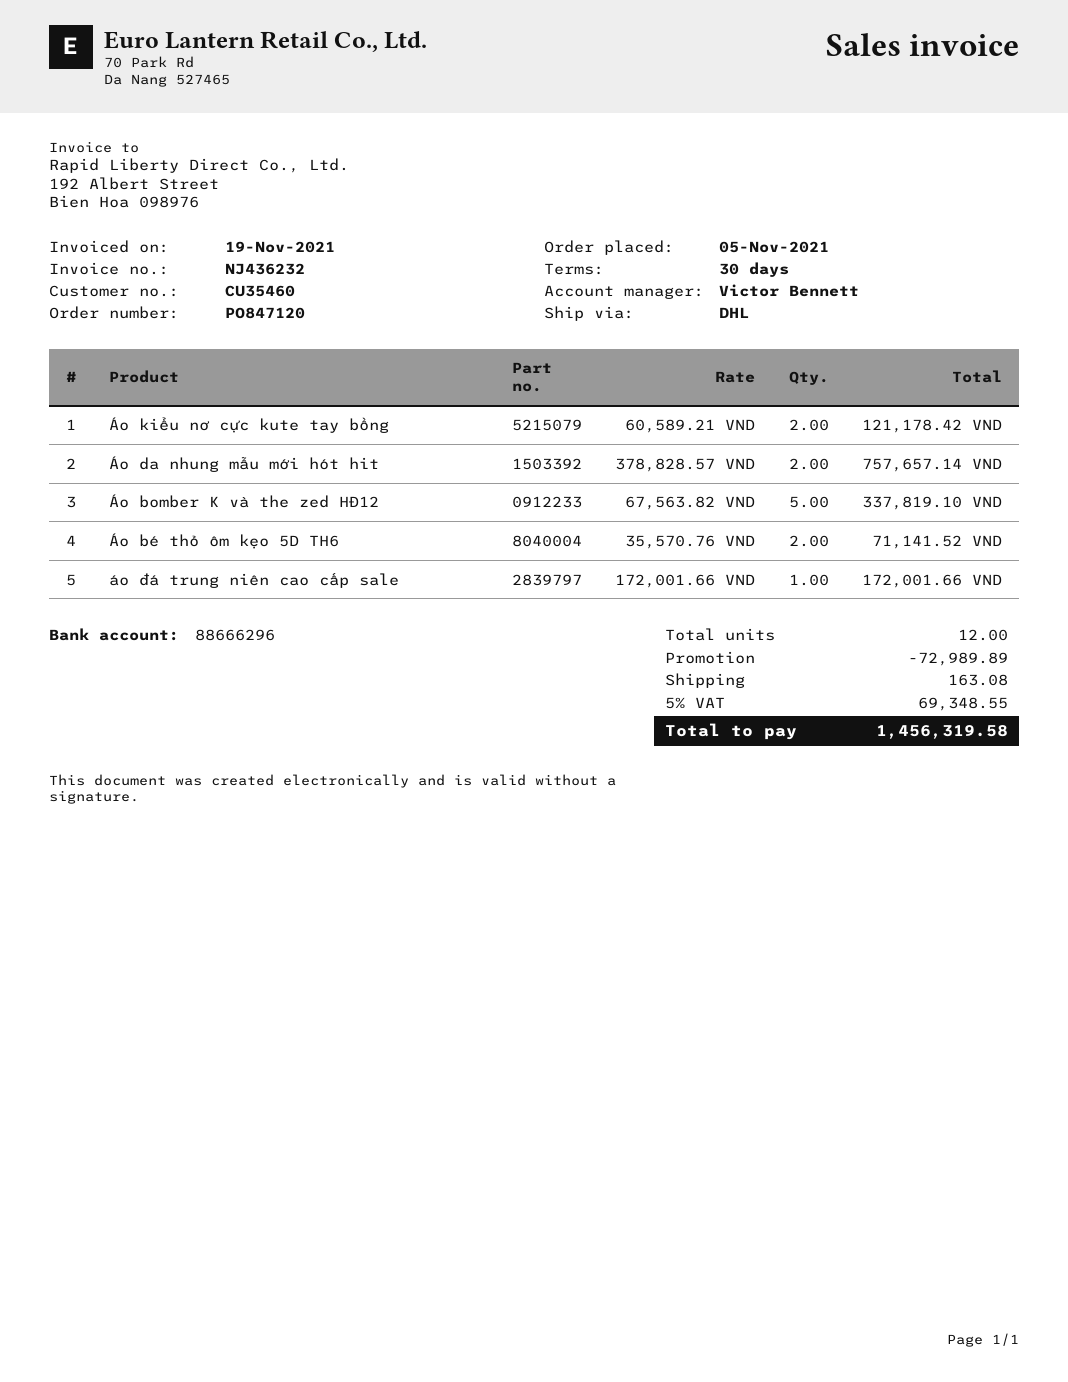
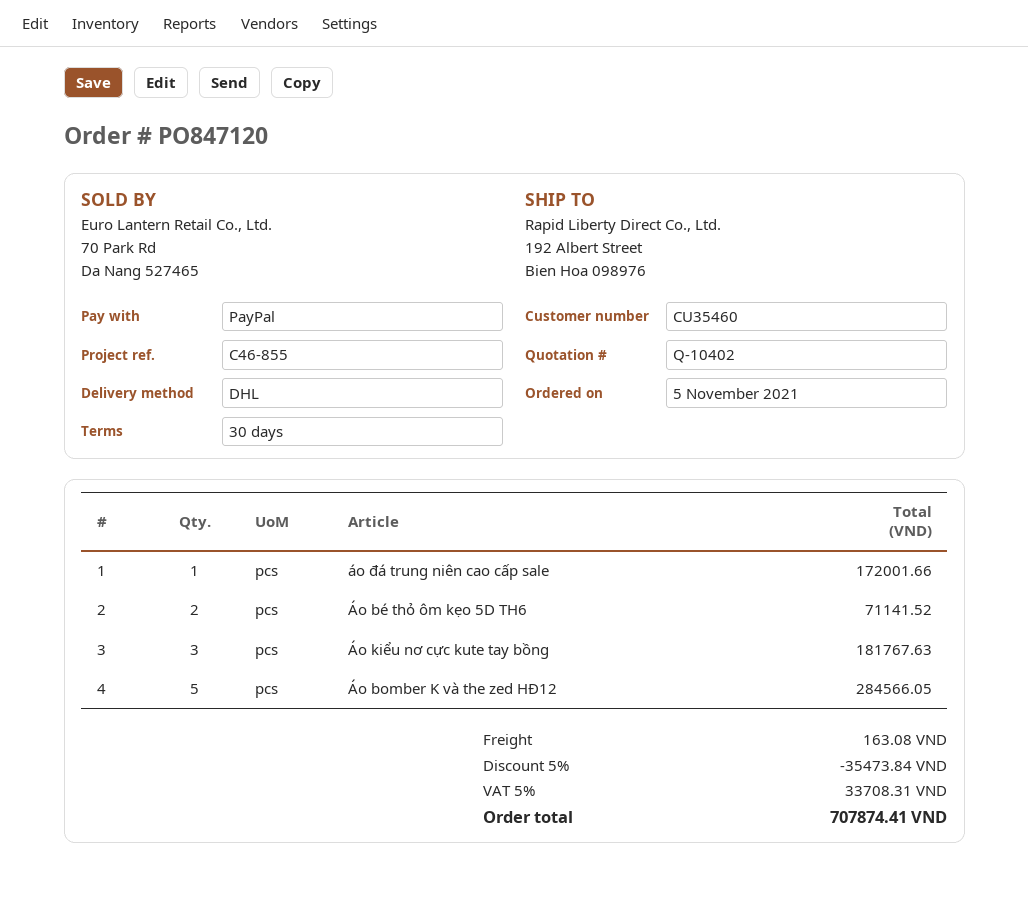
Áo kiểu nơ cực kute tay bồng: 2 for 121178.42 -> 3 for 181767.63
Áo da nhung mẫu mới hót hit: 2 for 757657.14 -> none
Áo bomber K và the zed HĐ12: 5 for 337819.10 -> 5 for 284566.05
discount: 72989.89 -> 35473.84
tax: 5% = 69348.55 -> 5% = 33708.31
total: 1456319.58 -> 707874.41

